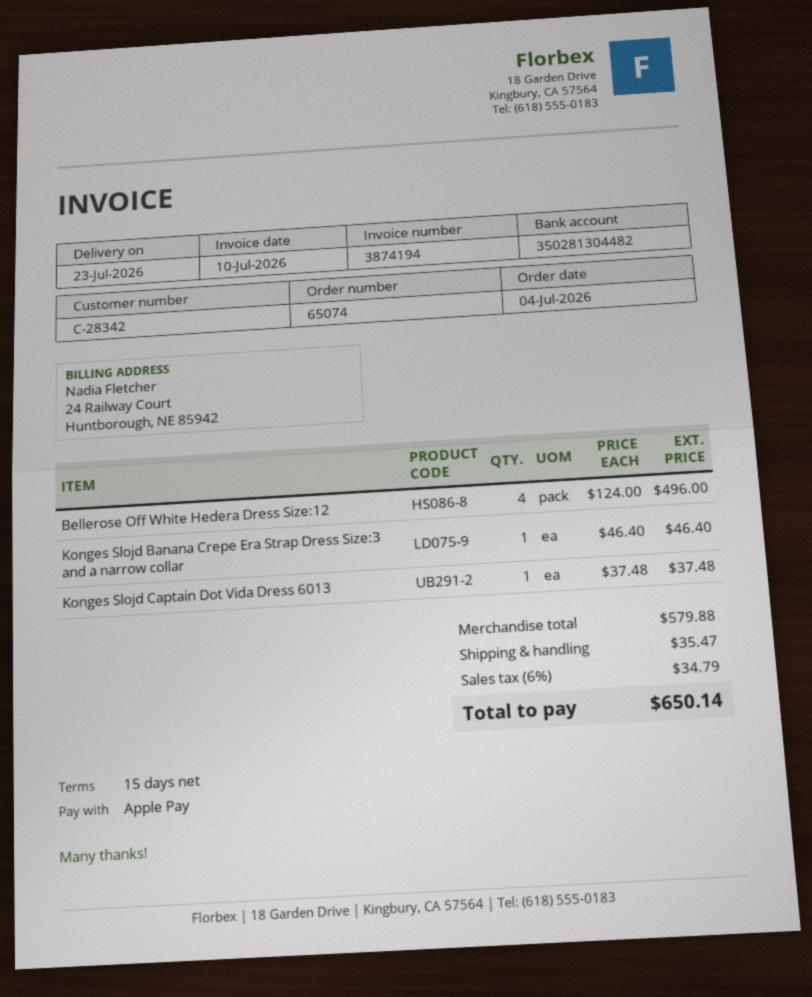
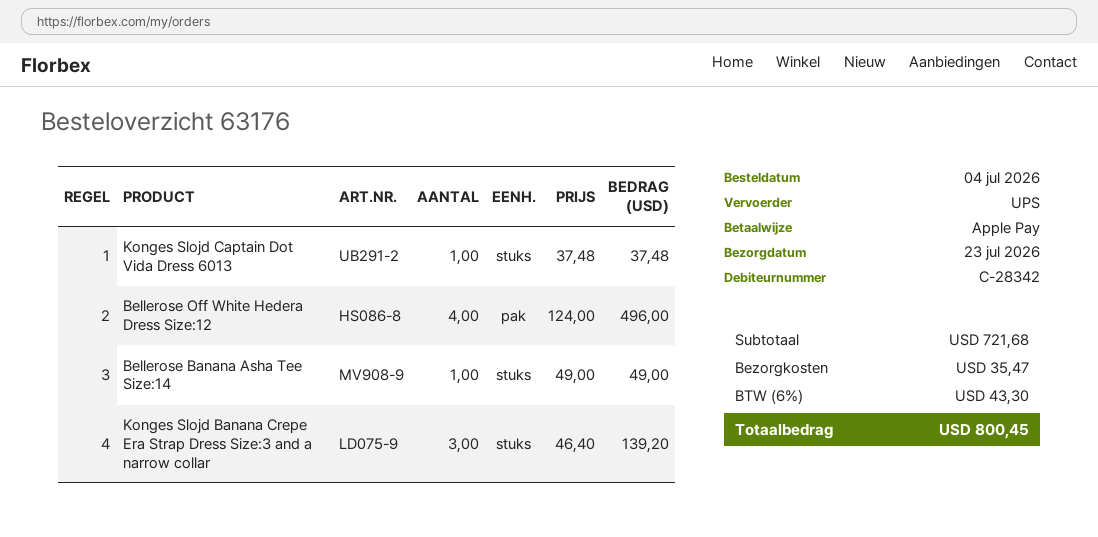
order number: 65074 -> 63176
Konges Slojd Banana Crepe Era Strap Dress Size:3 and a narrow collar: 1 x 46.40 = 46.40 -> 3 x 46.40 = 139.20
Bellerose Banana Asha Tee Size:14: none -> 1 x 49.00 = 49.00
subtotal: 579.88 -> 721.68
tax: 6% = 34.79 -> 6% = 43.30
total: 650.14 -> 800.45

